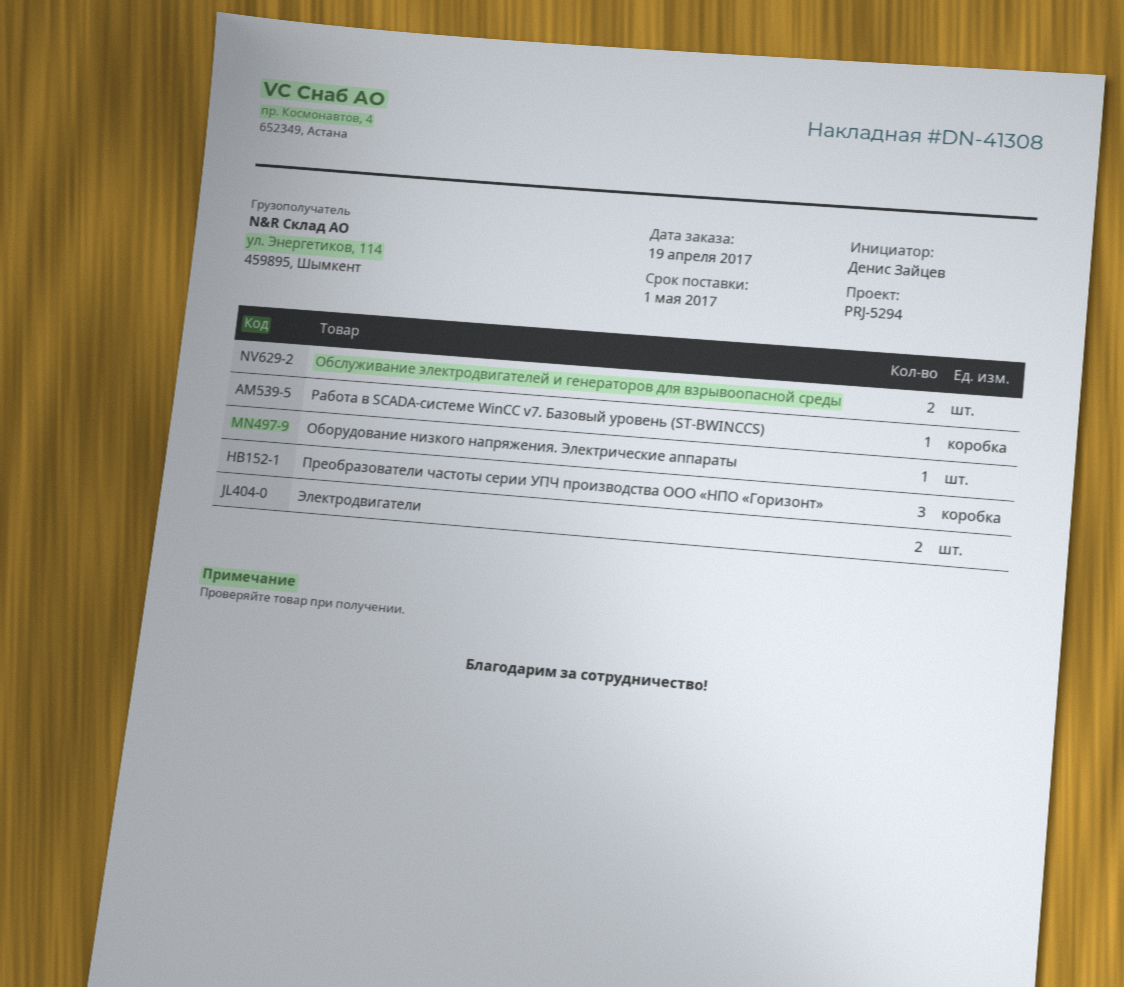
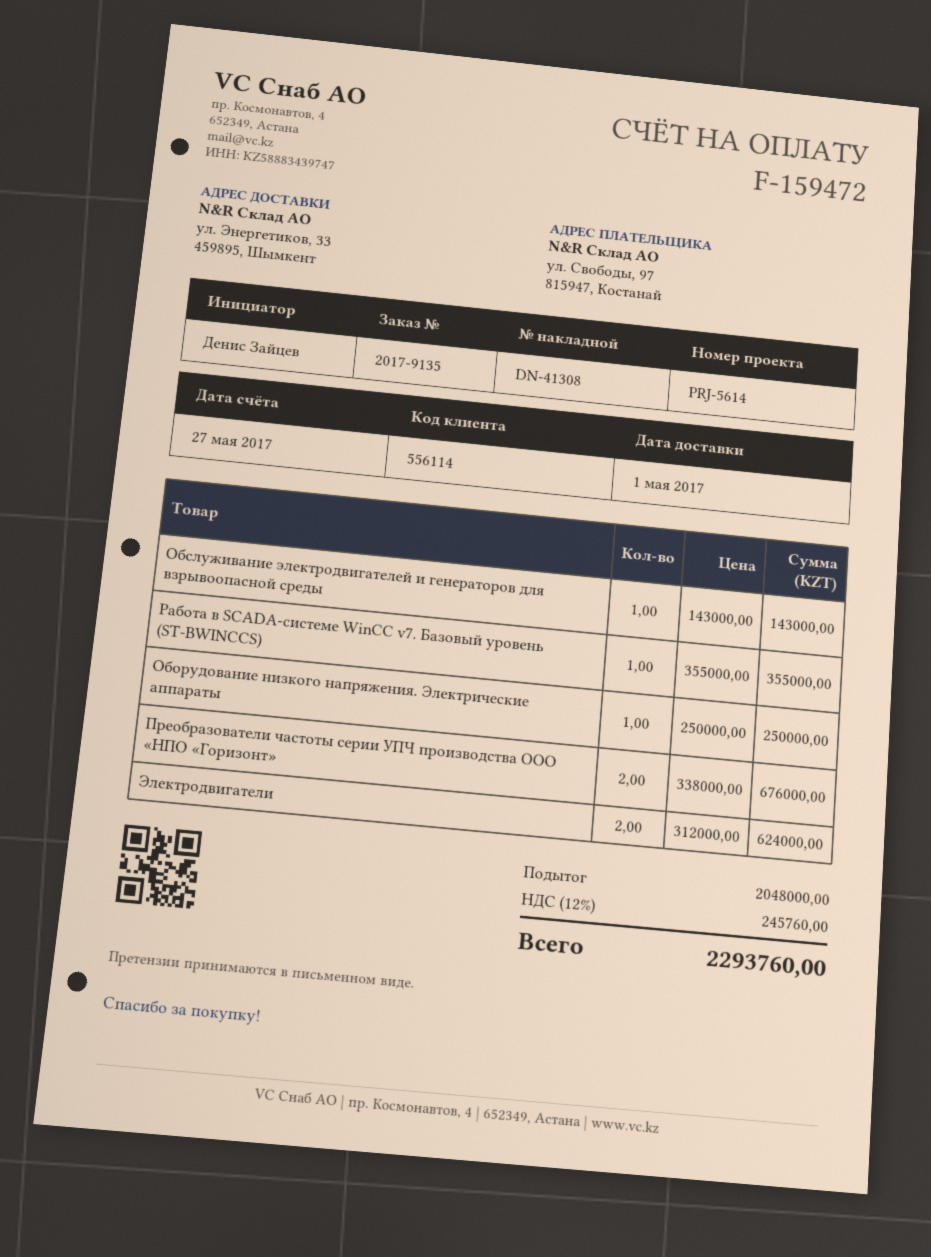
reference: PRJ-5294 -> PRJ-5614
ship to: ул. Энергетиков, 114, 459895, Шымкент -> ул. Энергетиков, 33, 459895, Шымкент
Обслуживание электродвигателей и генераторов для взрывоопасной среды: 2 -> 1
Преобразователи частоты серии УПЧ производства ООО «НПО «Горизонт»: 3 -> 2

